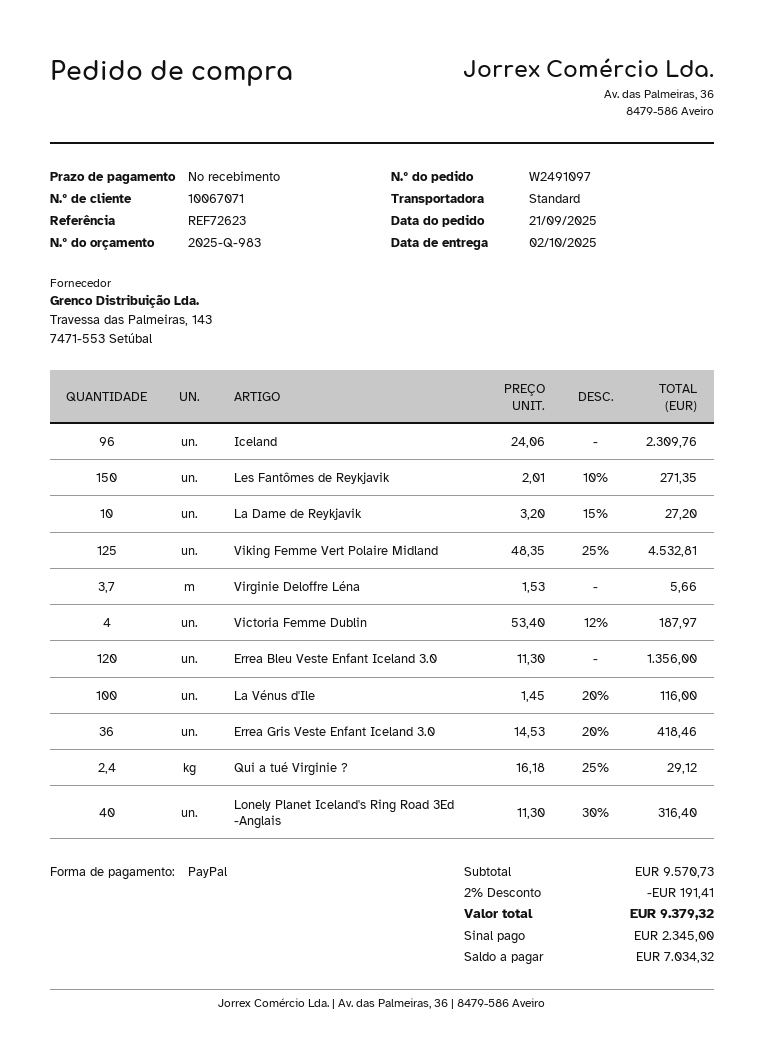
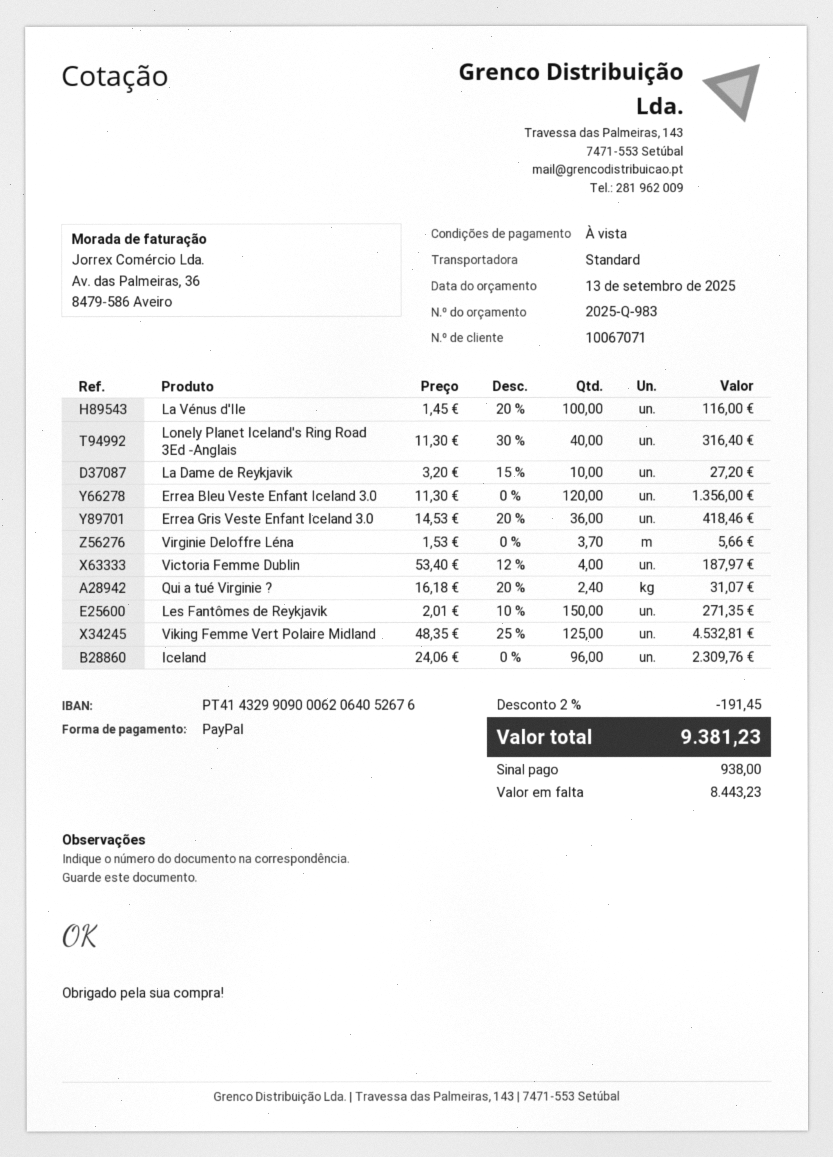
Qui a tué Virginie ?: 2.4 x 16.18 - 25% = 29.12 -> 2.4 x 16.18 - 20% = 31.07
discount: 2% = 191.41 -> 2% = 191.45
total: 9379.32 -> 9381.23
deposit: 2345.00 -> 938.00
balance: 7034.32 -> 8443.23

